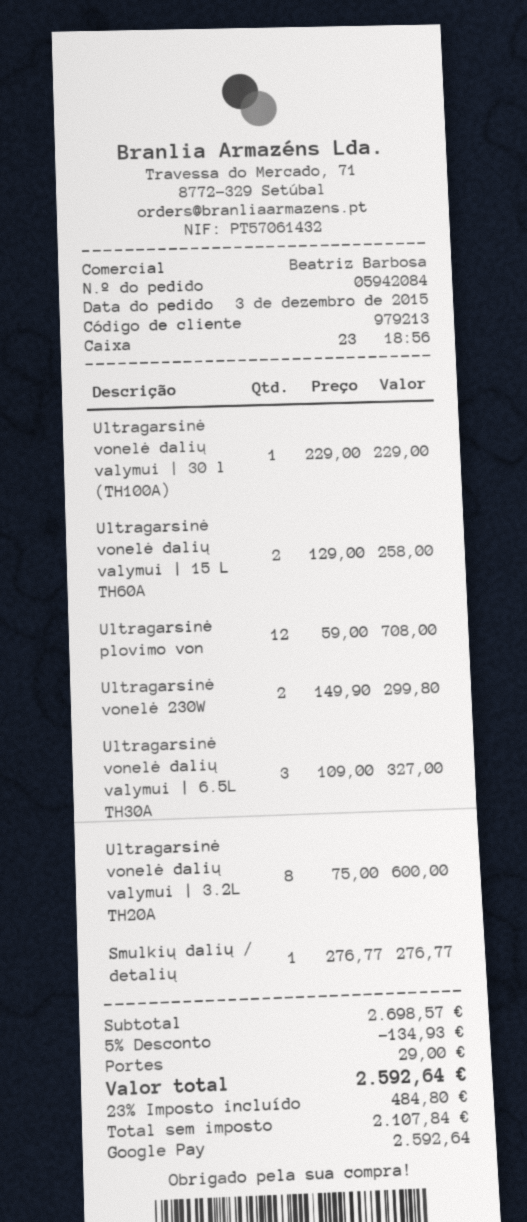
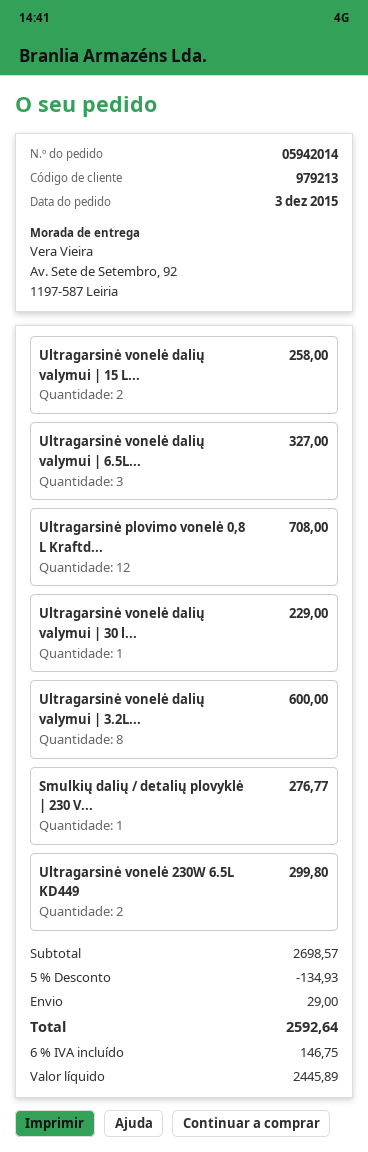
order number: 05942084 -> 05942014
net: 2107.84 -> 2445.89
tax: 23% = 484.80 -> 6% = 146.75

